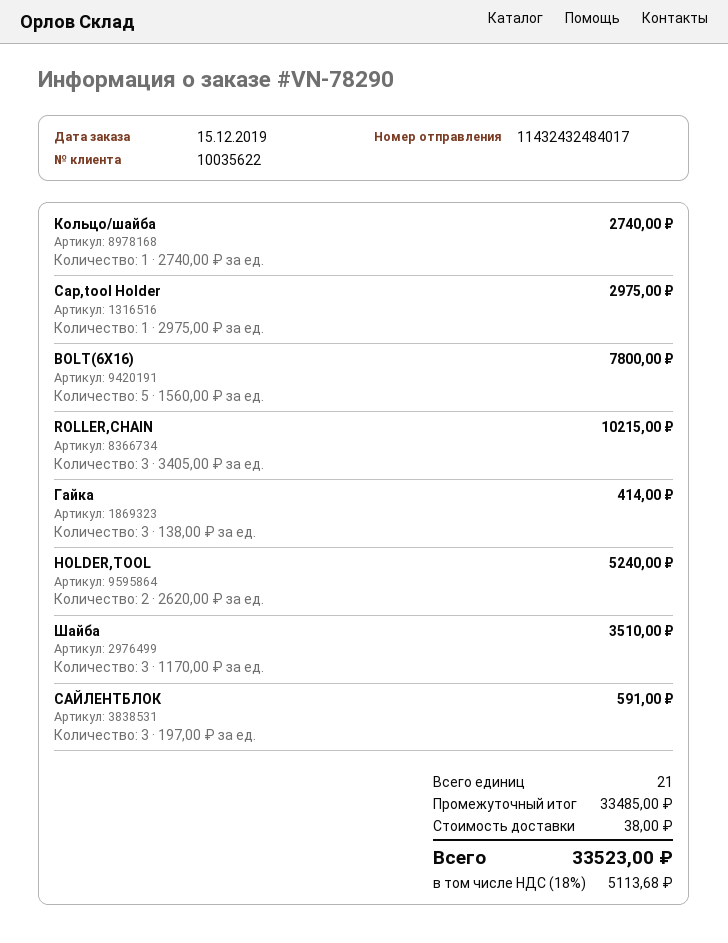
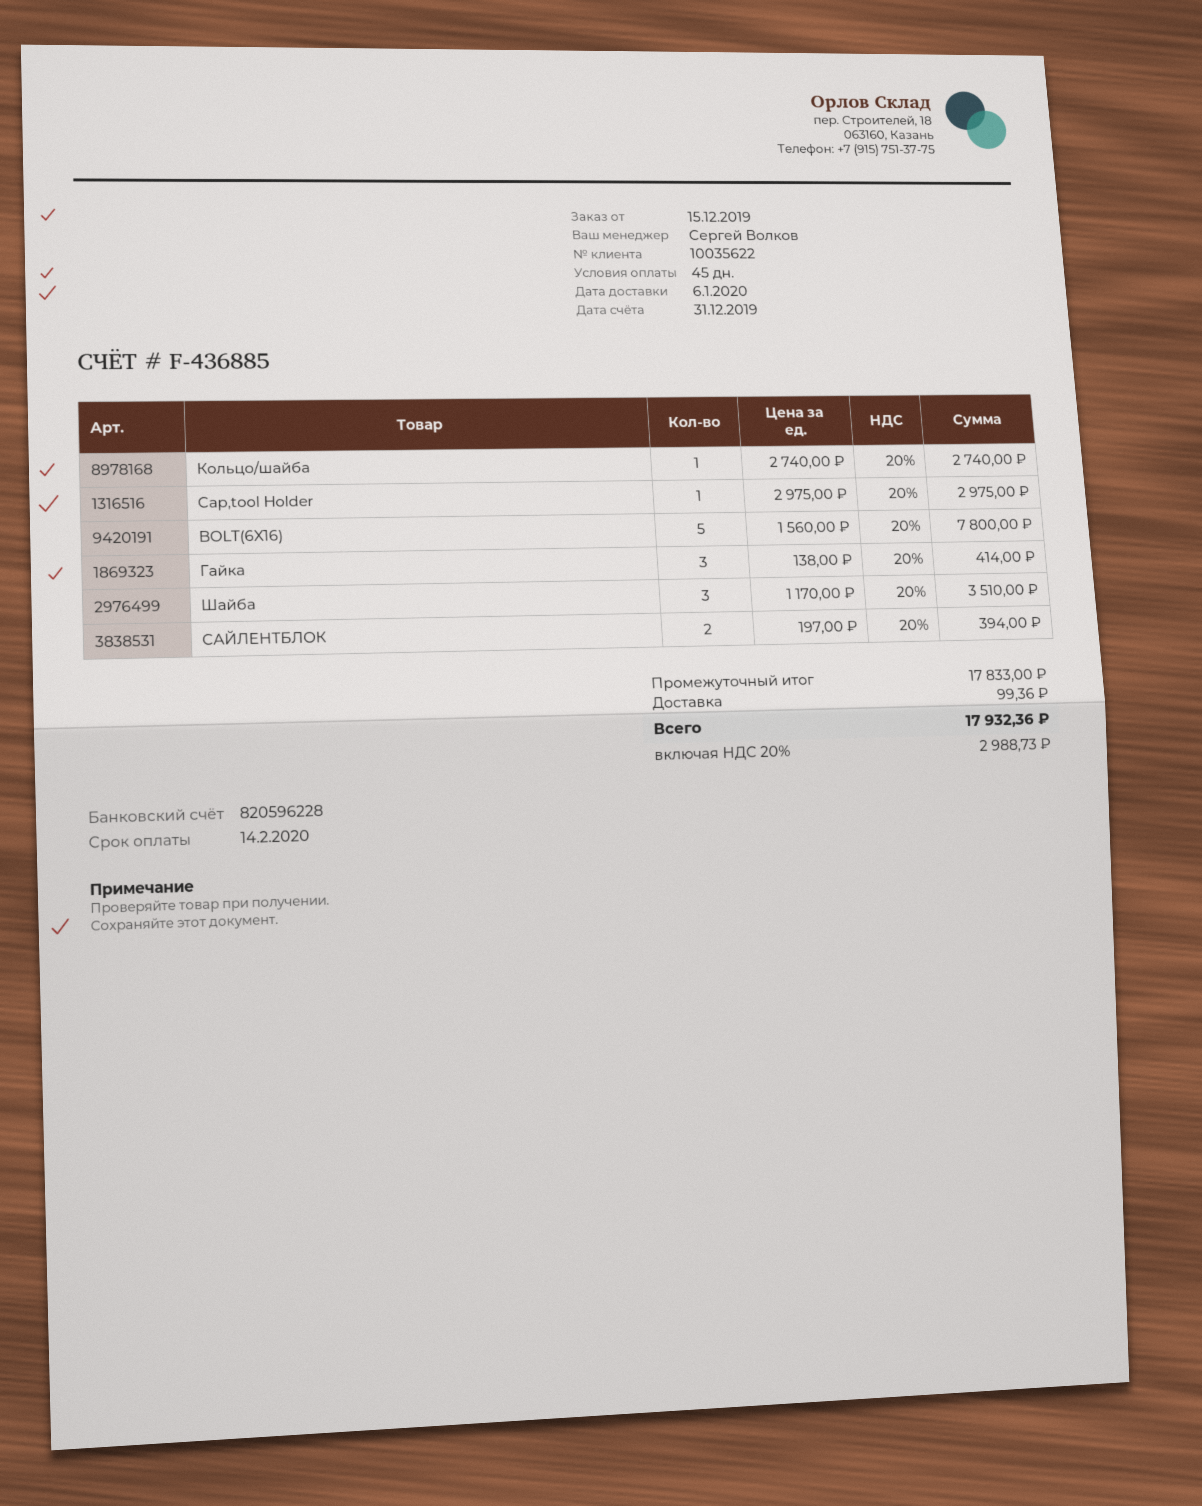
ROLLER,CHAIN: 3 x 3405.00 = 10215.00 -> none
HOLDER,TOOL: 2 x 2620.00 = 5240.00 -> none
САЙЛЕНТБЛОК: 3 x 197.00 = 591.00 -> 2 x 197.00 = 394.00
subtotal: 33485.00 -> 17833.00
shipping: 38.00 -> 99.36
tax: 18% = 5113.68 -> 20% = 2988.73
total: 33523.00 -> 17932.36

